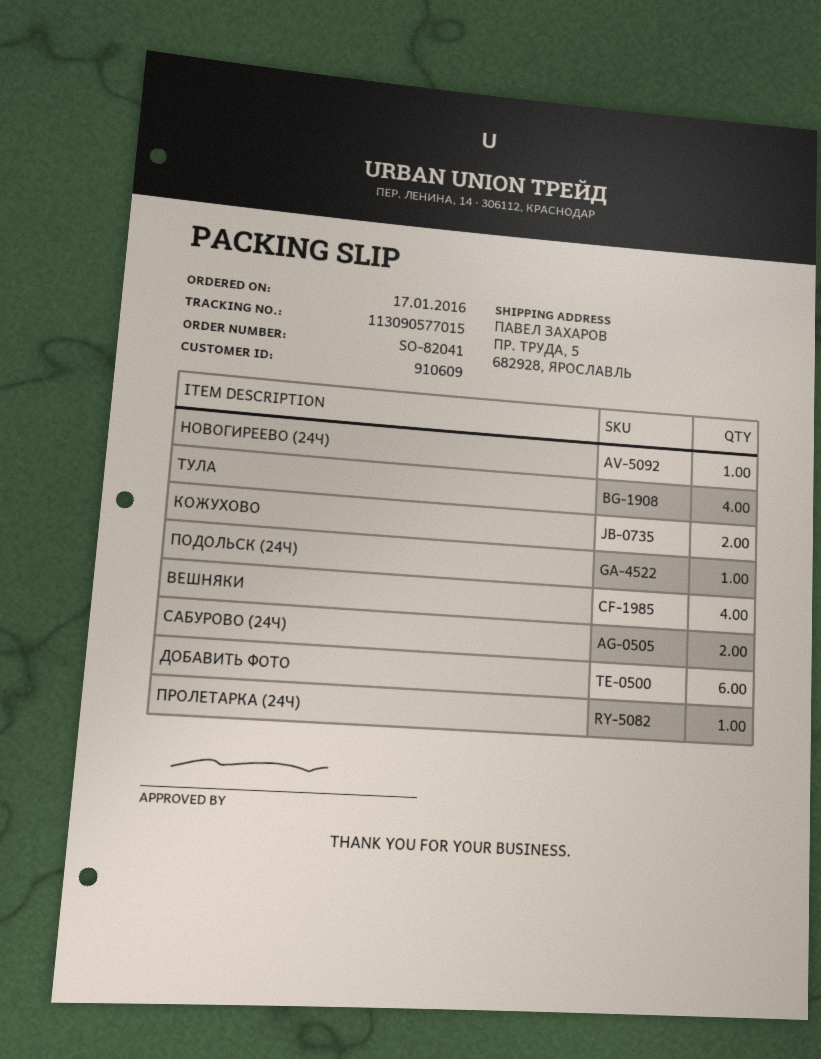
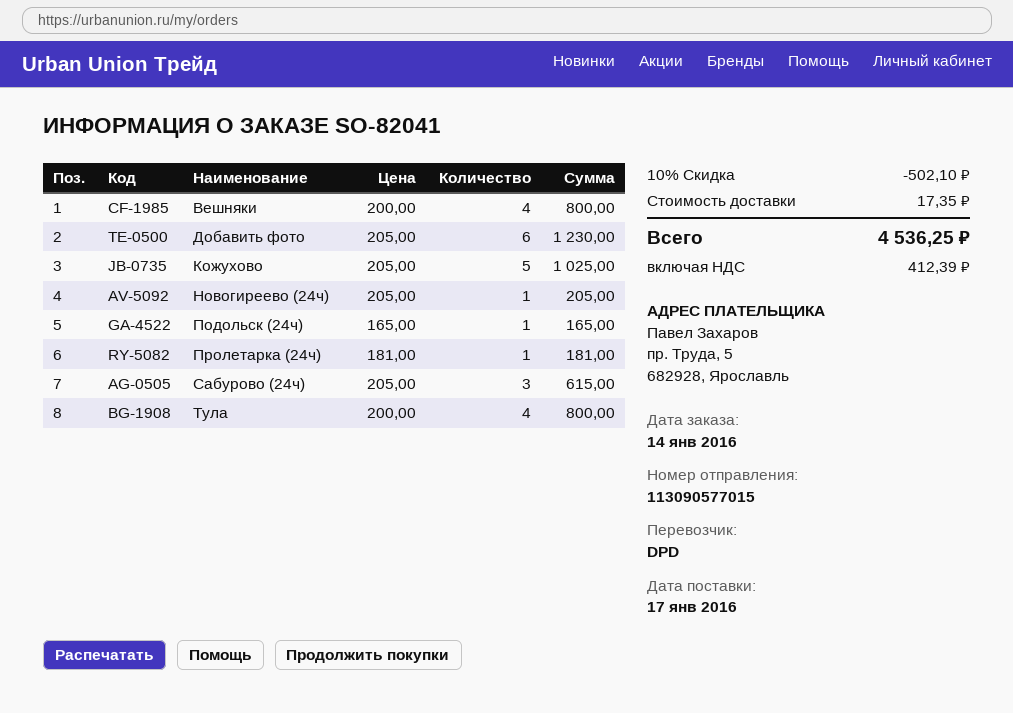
order date: 2016-01-17 -> 2016-01-14
КОЖУХОВО: 2 -> 5
САБУРОВО (24Ч): 2 -> 3

